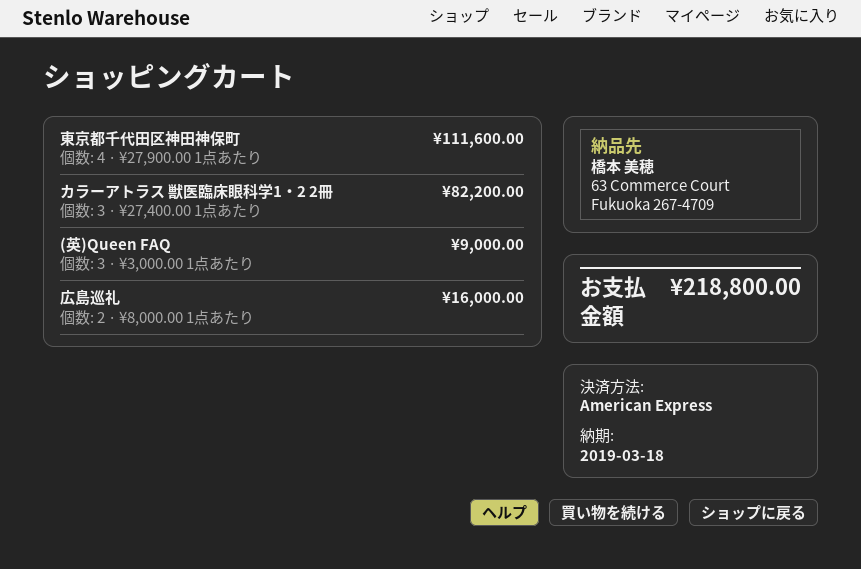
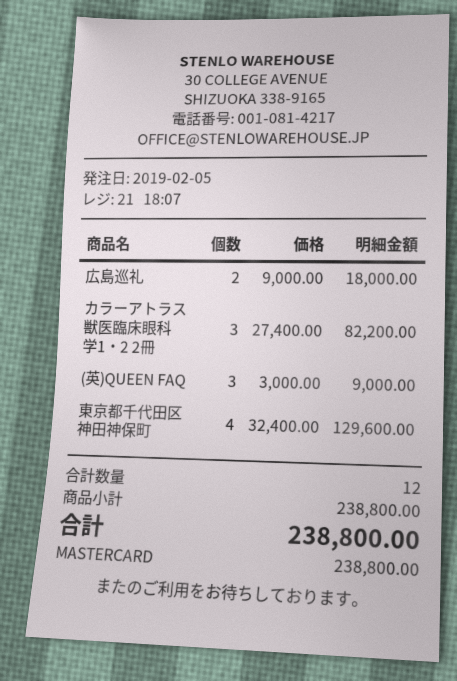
payment method: American Express -> Mastercard
東京都千代田区神田神保町: 4 x 27900.00 = 111600.00 -> 4 x 32400.00 = 129600.00
広島巡礼: 2 x 8000.00 = 16000.00 -> 2 x 9000.00 = 18000.00
total: 218800.00 -> 238800.00

